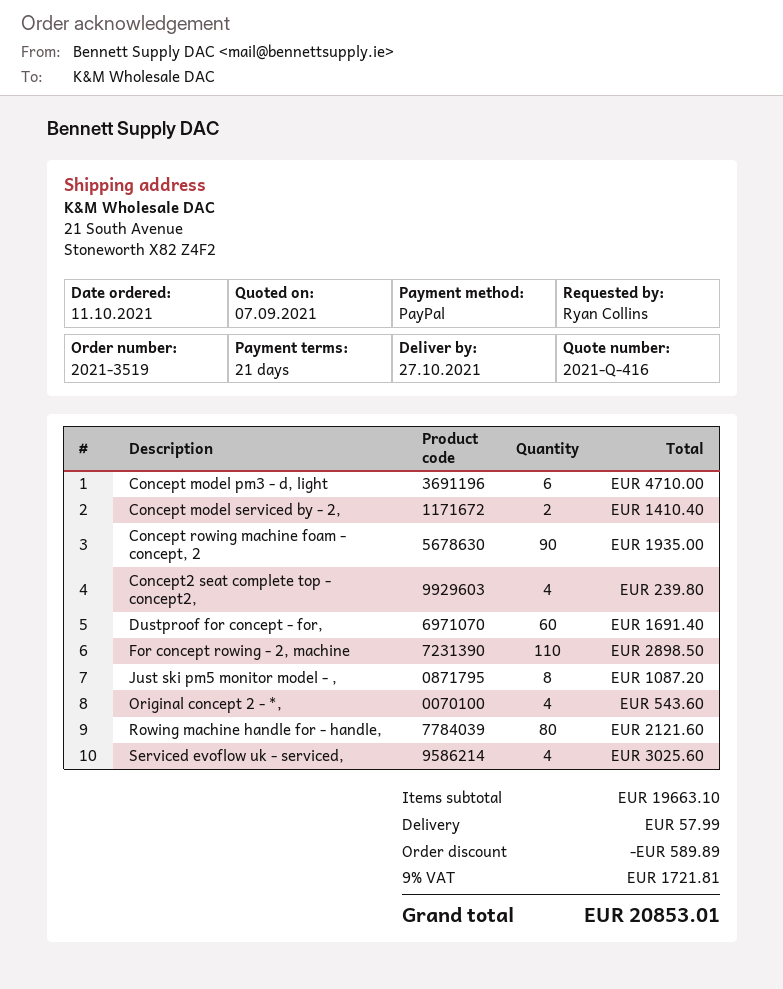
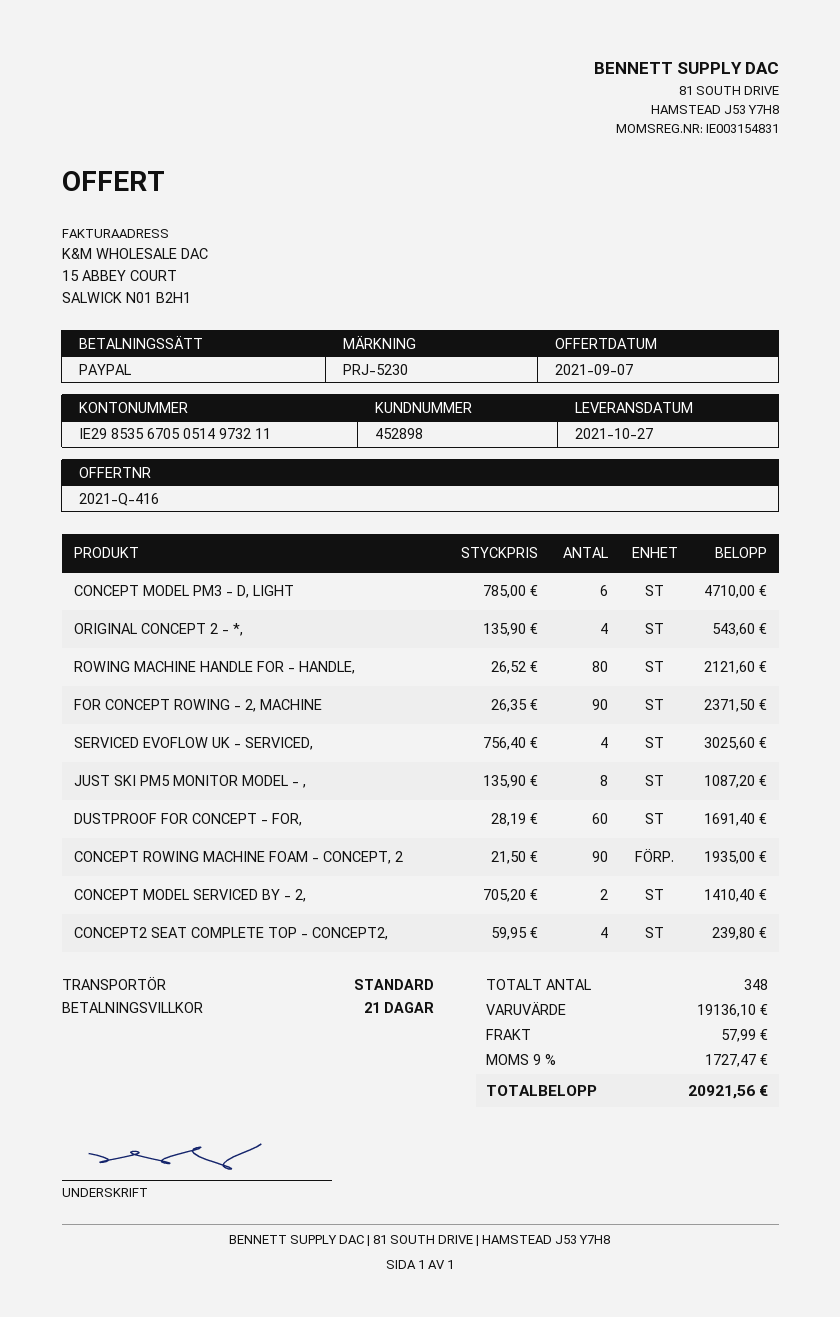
For concept rowing - 2, machine: 110 for 2898.50 -> 90 for 2371.50
subtotal: 19663.10 -> 19136.10
discount: 589.89 -> none
tax: 9% = 1721.81 -> 9% = 1727.47
total: 20853.01 -> 20921.56

